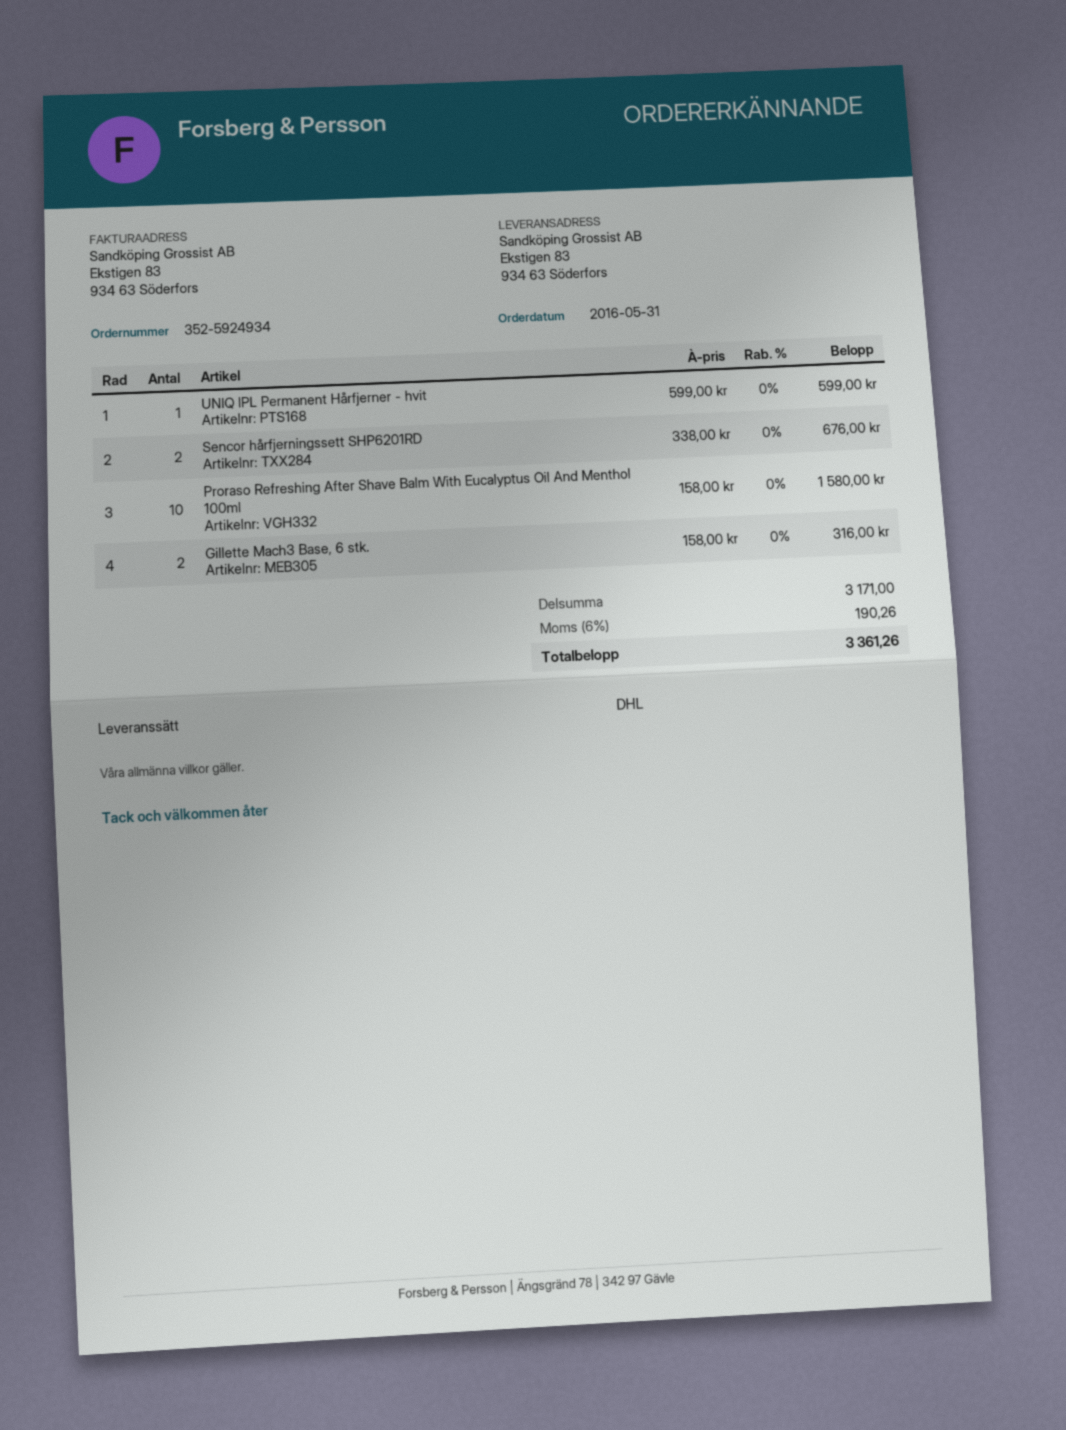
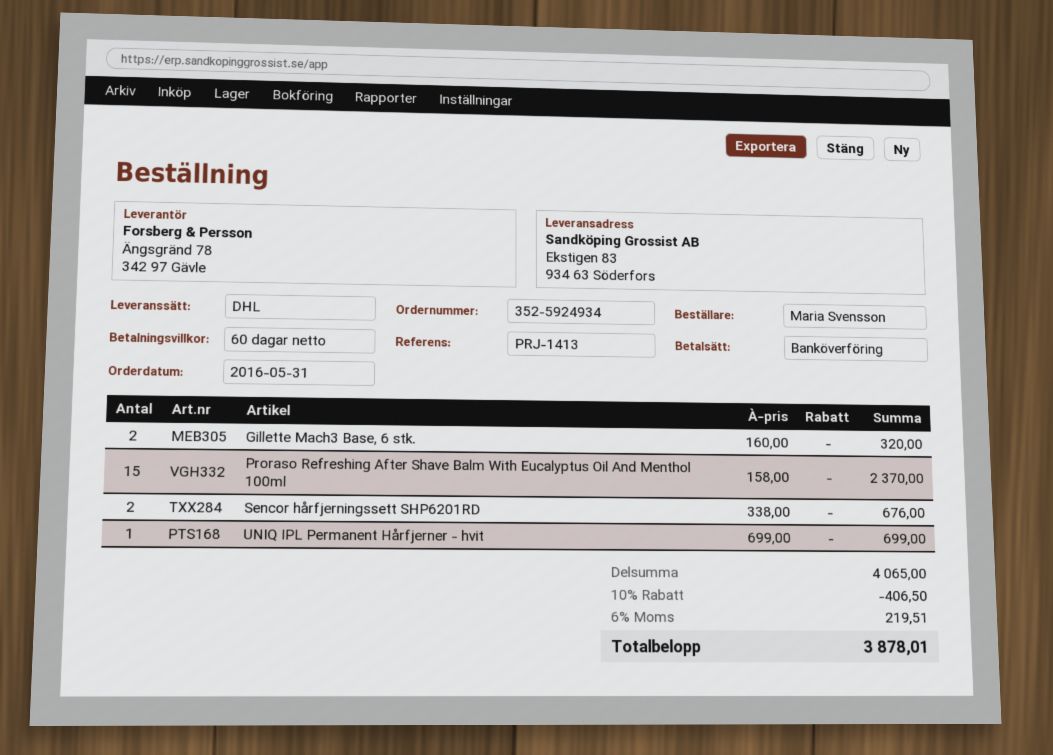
UNIQ IPL Permanent Hårfjerner - hvit: 1 x 599.00 = 599.00 -> 1 x 699.00 = 699.00
Proraso Refreshing After Shave Balm With Eucalyptus Oil And Menthol 100ml: 10 x 158.00 = 1580.00 -> 15 x 158.00 = 2370.00
Gillette Mach3 Base, 6 stk.: 2 x 158.00 = 316.00 -> 2 x 160.00 = 320.00
subtotal: 3171.00 -> 4065.00
discount: none -> 10% = 406.50
tax: 6% = 190.26 -> 6% = 219.51
total: 3361.26 -> 3878.01

